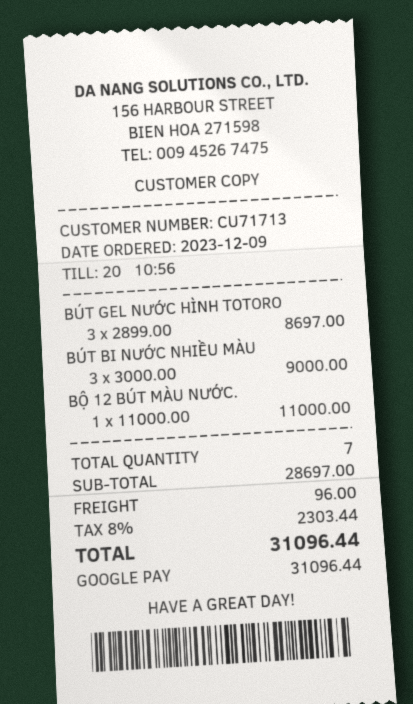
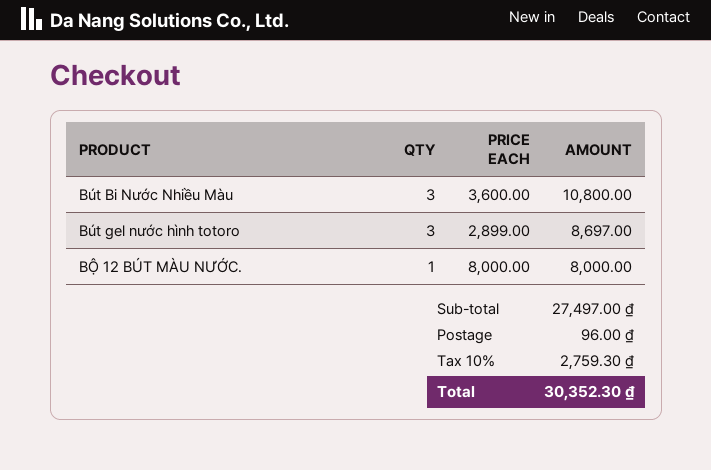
BÚT BI NƯỚC NHIỀU MÀU: 3 x 3000.00 = 9000.00 -> 3 x 3600.00 = 10800.00
BỘ 12 BÚT MÀU NƯỚC.: 1 x 11000.00 = 11000.00 -> 1 x 8000.00 = 8000.00
subtotal: 28697.00 -> 27497.00
tax: 8% = 2303.44 -> 10% = 2759.30
total: 31096.44 -> 30352.30

